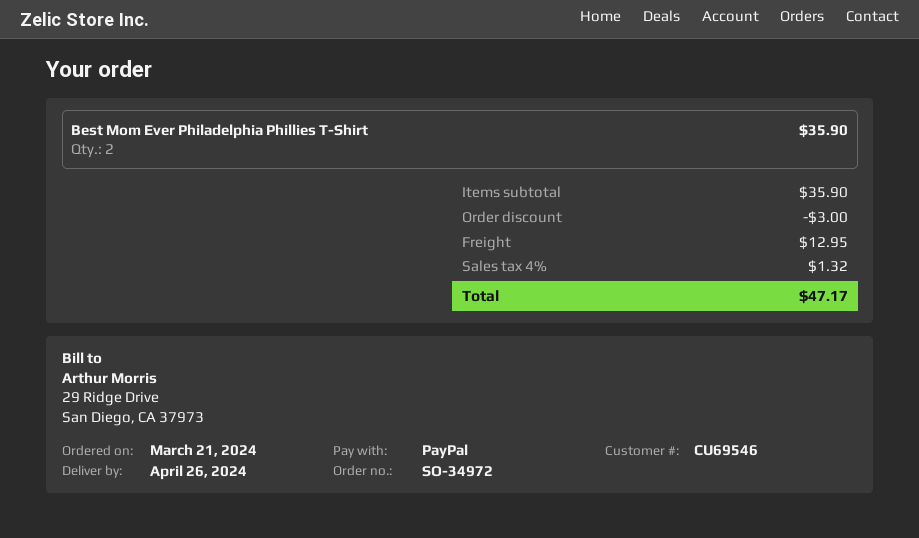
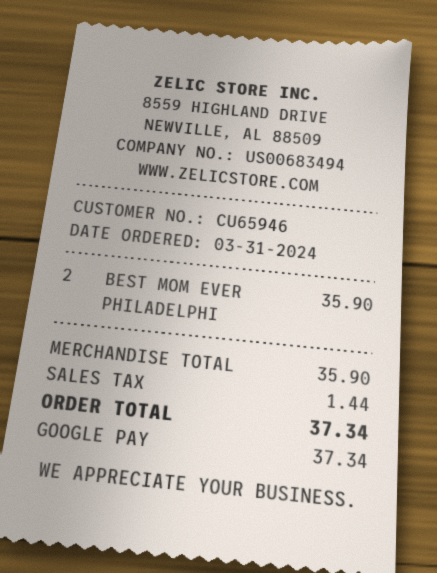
order date: 2024-03-21 -> 2024-03-31
customer number: CU69546 -> CU65946
payment method: PayPal -> Google Pay
discount: 3.00 -> none
shipping: 12.95 -> none
tax: 1.32 -> 1.44
total: 47.17 -> 37.34

